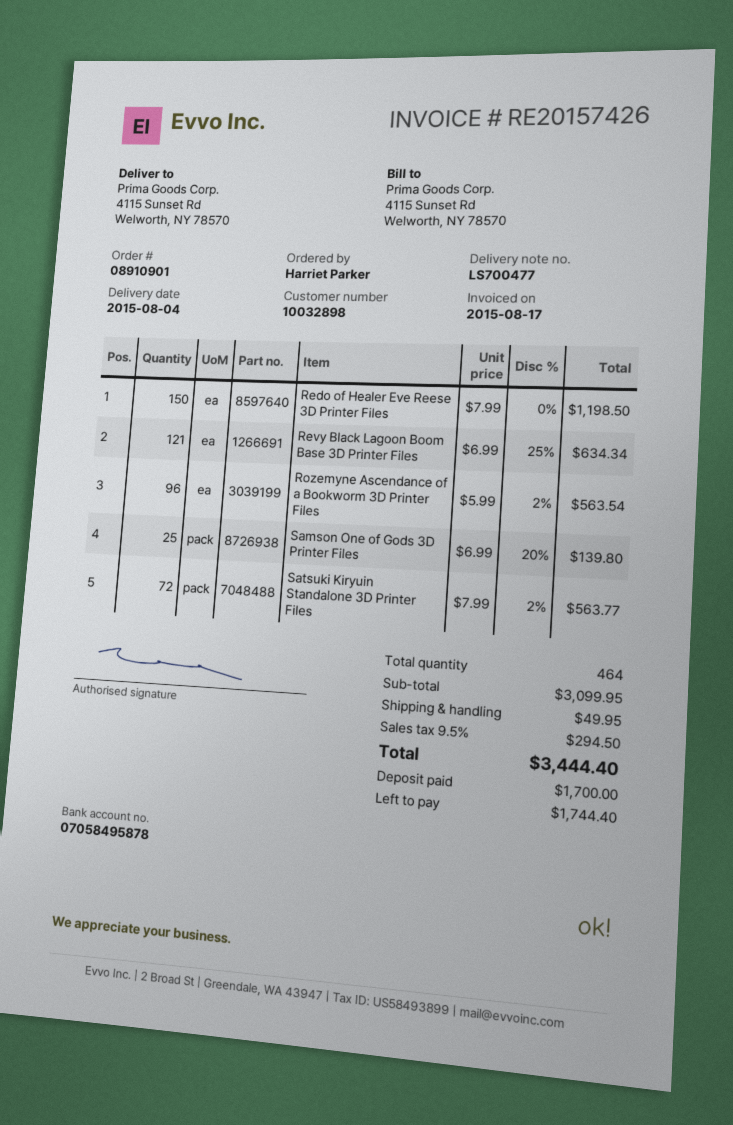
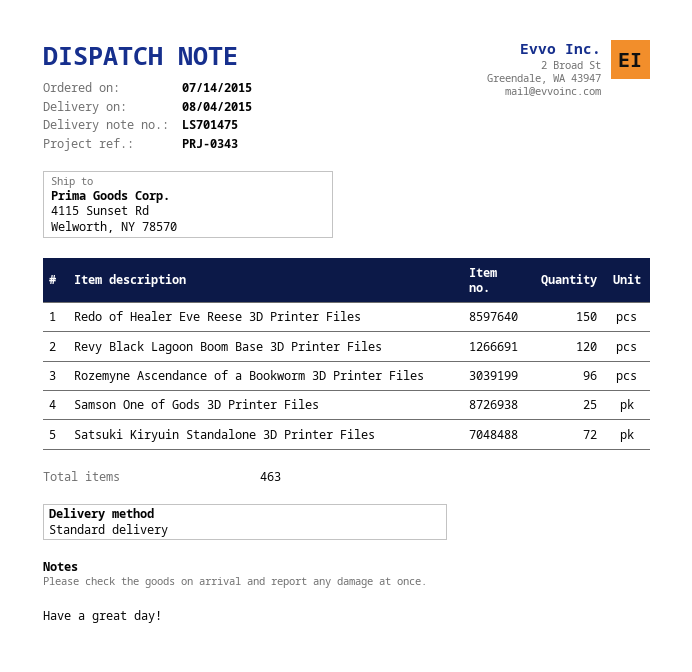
delivery note number: LS700477 -> LS701475
Revy Black Lagoon Boom Base 3D Printer Files: 121 -> 120
total quantity: 464 -> 463

